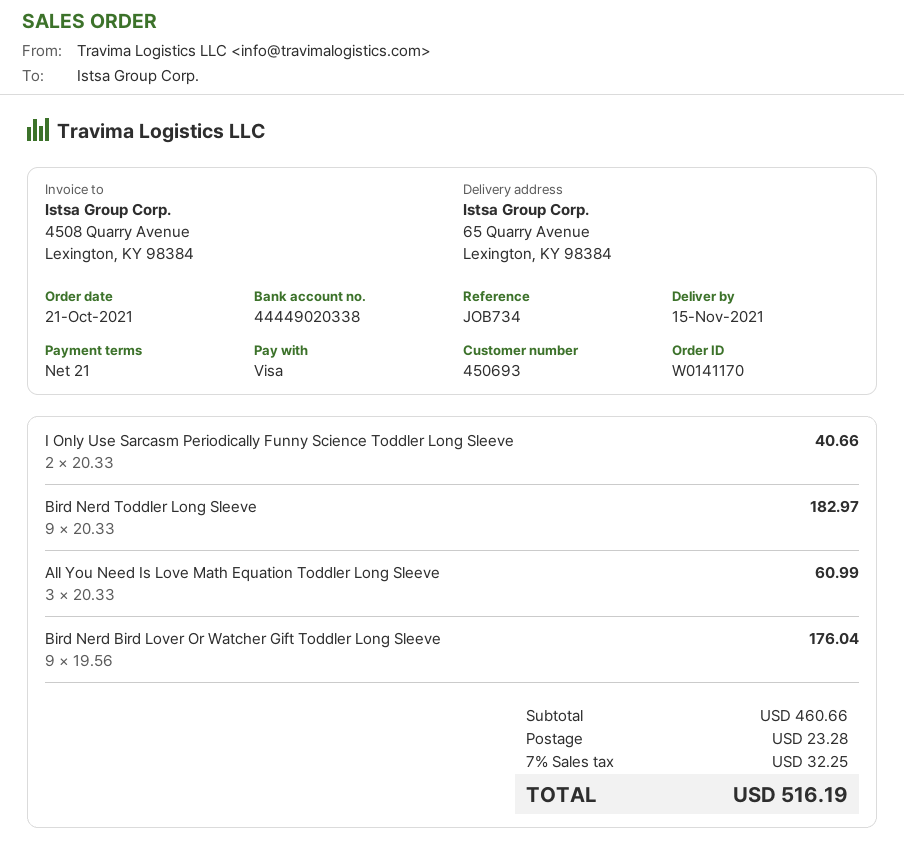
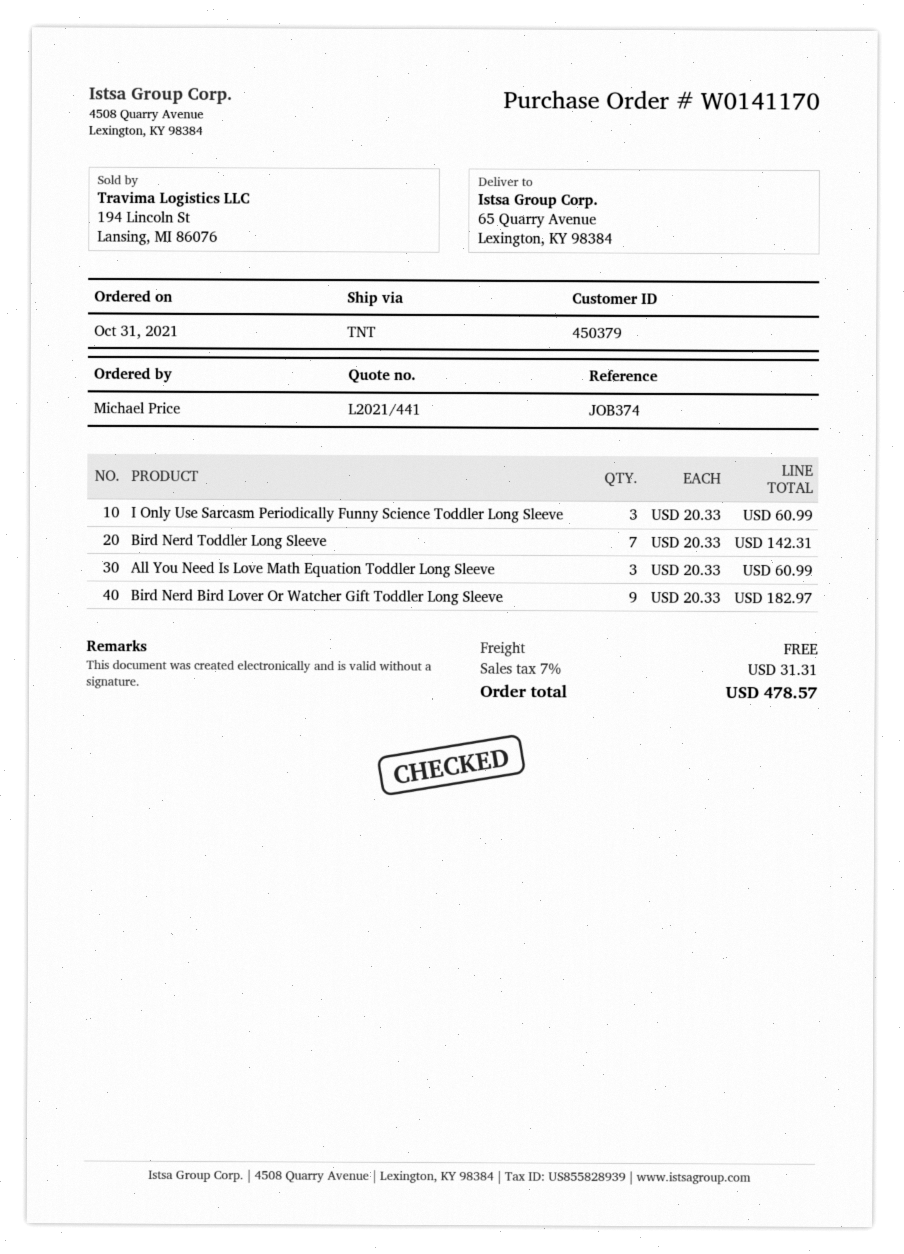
order date: 2021-10-21 -> 2021-10-31
customer number: 450693 -> 450379
reference: JOB734 -> JOB374
I Only Use Sarcasm Periodically Funny Science Toddler Long Sleeve: 2 x 20.33 = 40.66 -> 3 x 20.33 = 60.99
Bird Nerd Toddler Long Sleeve: 9 x 20.33 = 182.97 -> 7 x 20.33 = 142.31
Bird Nerd Bird Lover Or Watcher Gift Toddler Long Sleeve: 9 x 19.56 = 176.04 -> 9 x 20.33 = 182.97
shipping: 23.28 -> 0.00
tax: 7% = 32.25 -> 7% = 31.31
total: 516.19 -> 478.57

